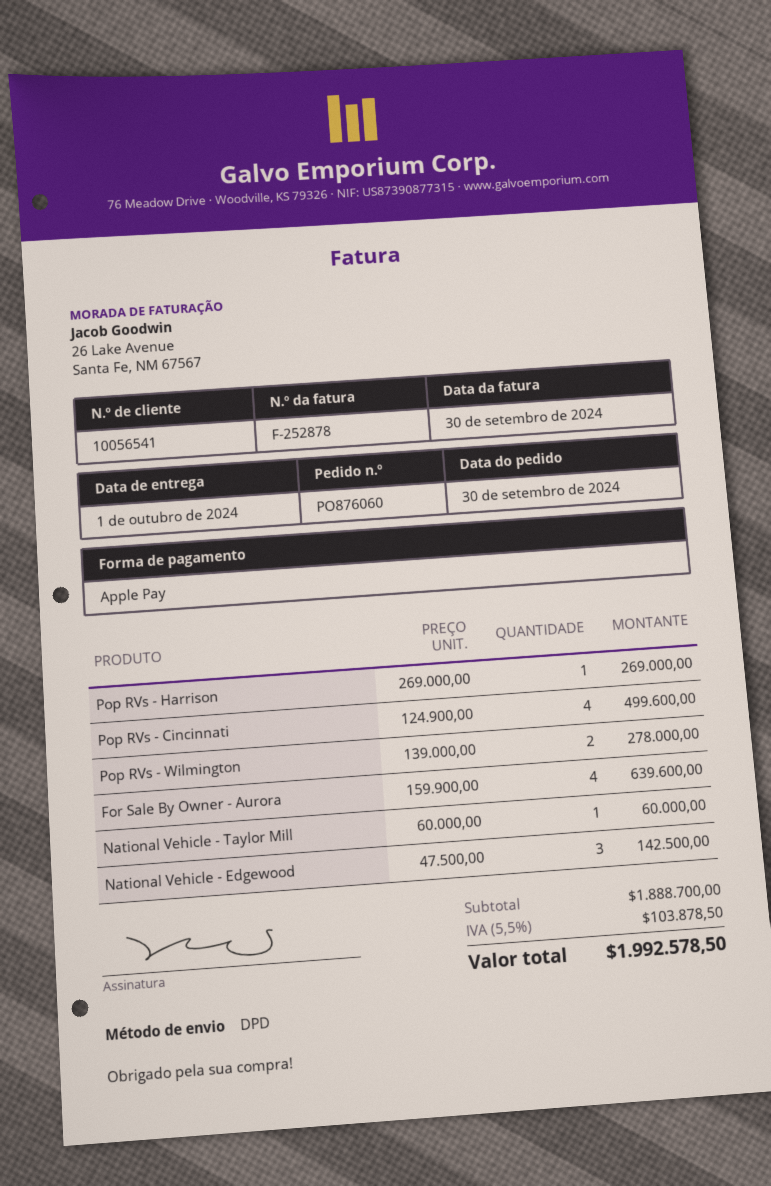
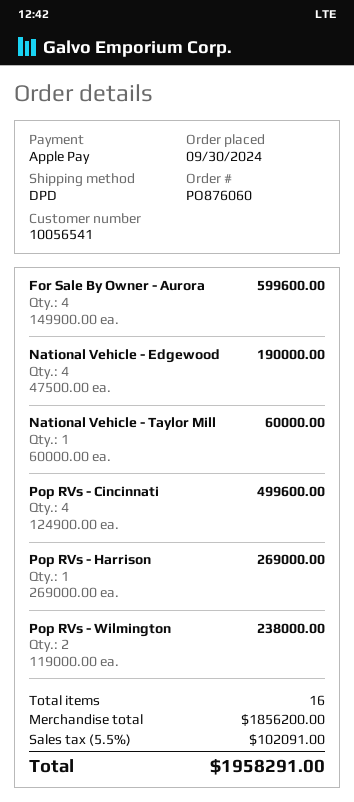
Pop RVs - Wilmington: 2 x 139000.00 = 278000.00 -> 2 x 119000.00 = 238000.00
For Sale By Owner - Aurora: 4 x 159900.00 = 639600.00 -> 4 x 149900.00 = 599600.00
National Vehicle - Edgewood: 3 x 47500.00 = 142500.00 -> 4 x 47500.00 = 190000.00
subtotal: 1888700.00 -> 1856200.00
tax: 5.5% = 103878.50 -> 5.5% = 102091.00
total: 1992578.50 -> 1958291.00

